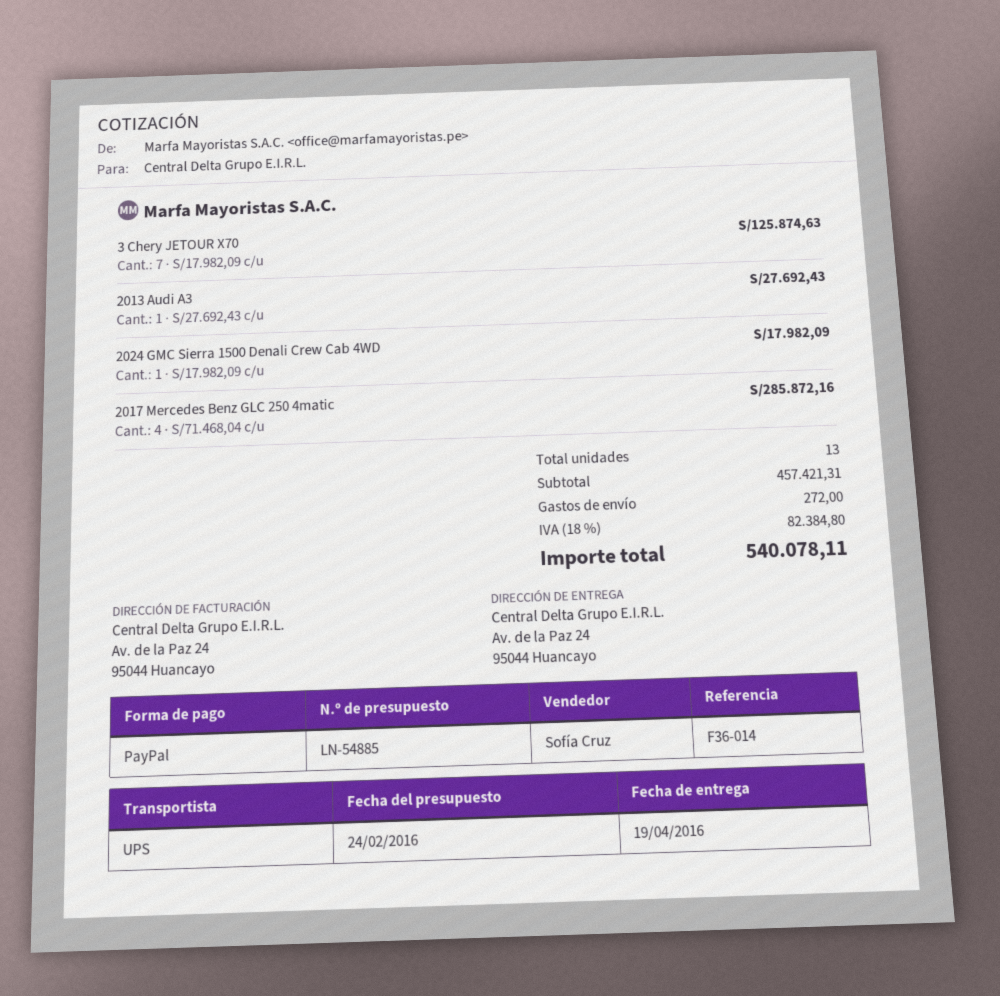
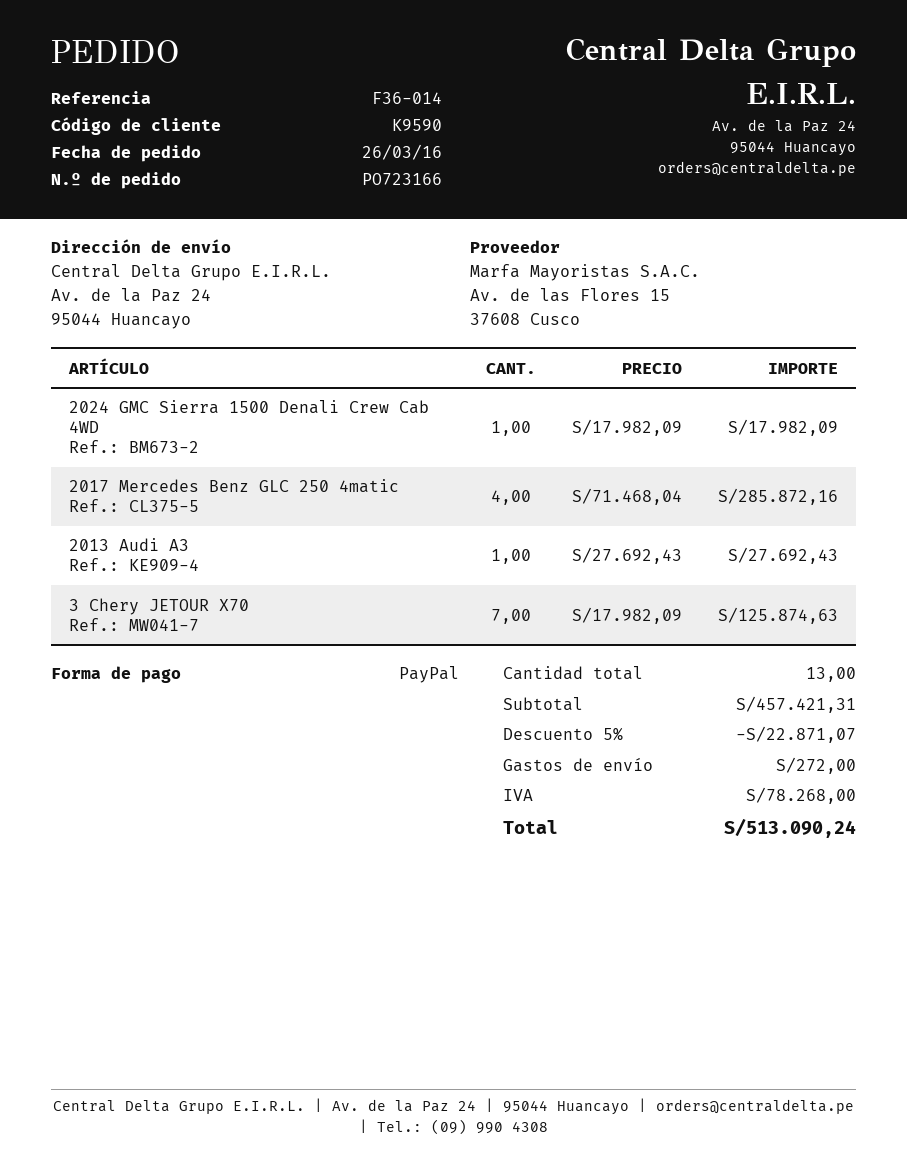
discount: none -> 5% = 22871.07
tax: 82384.80 -> 78268.00
total: 540078.11 -> 513090.24

